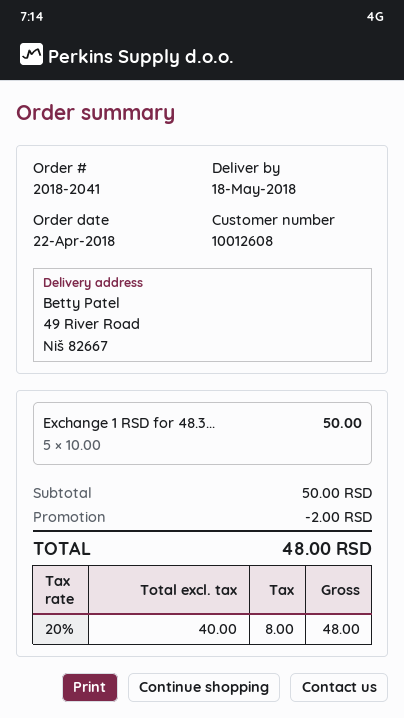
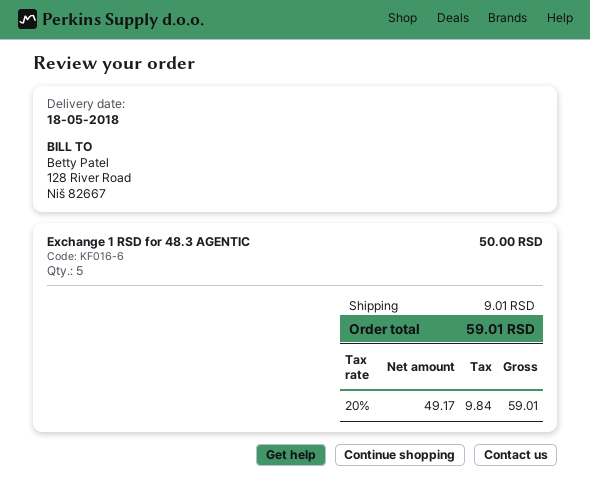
discount: 2.00 -> none
shipping: none -> 9.01
net: 40.00 -> 49.17
tax: 20% = 8.00 -> 20% = 9.84
total: 48.00 -> 59.01

